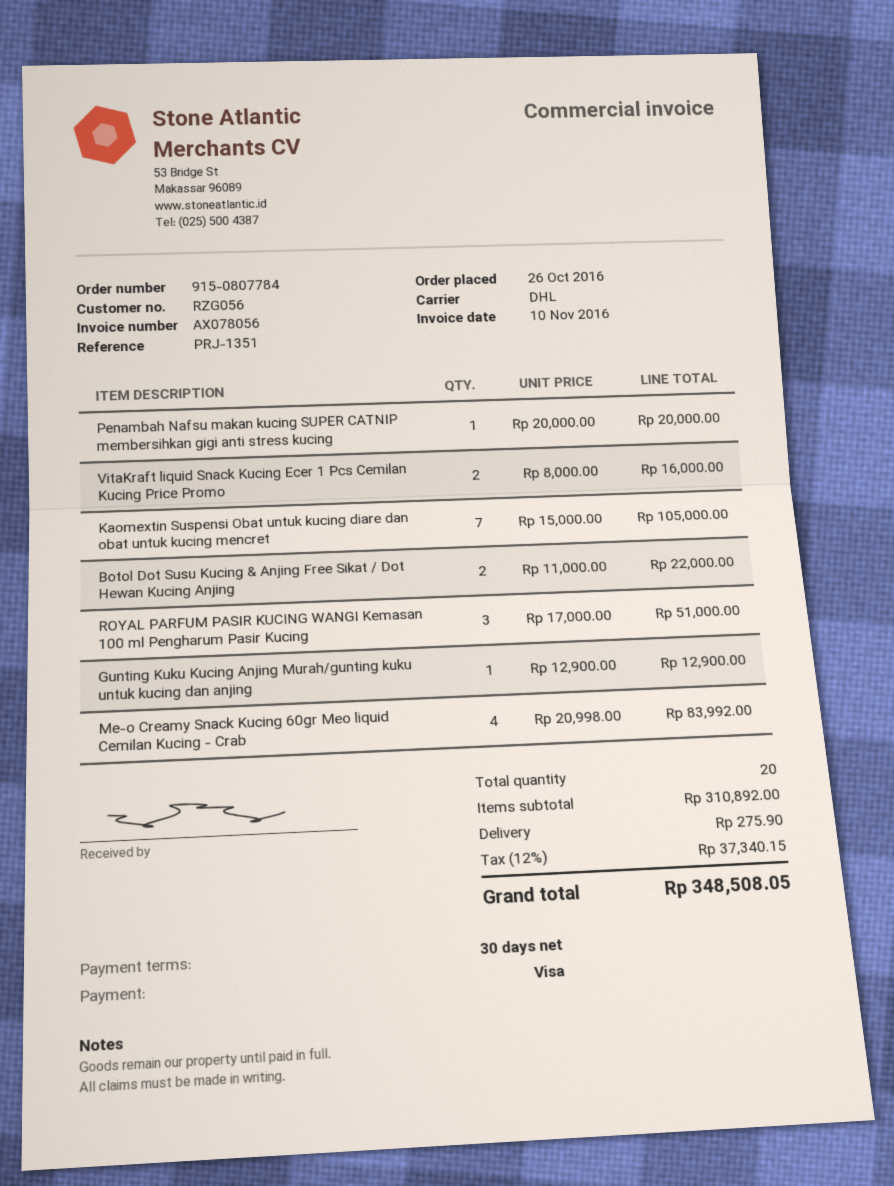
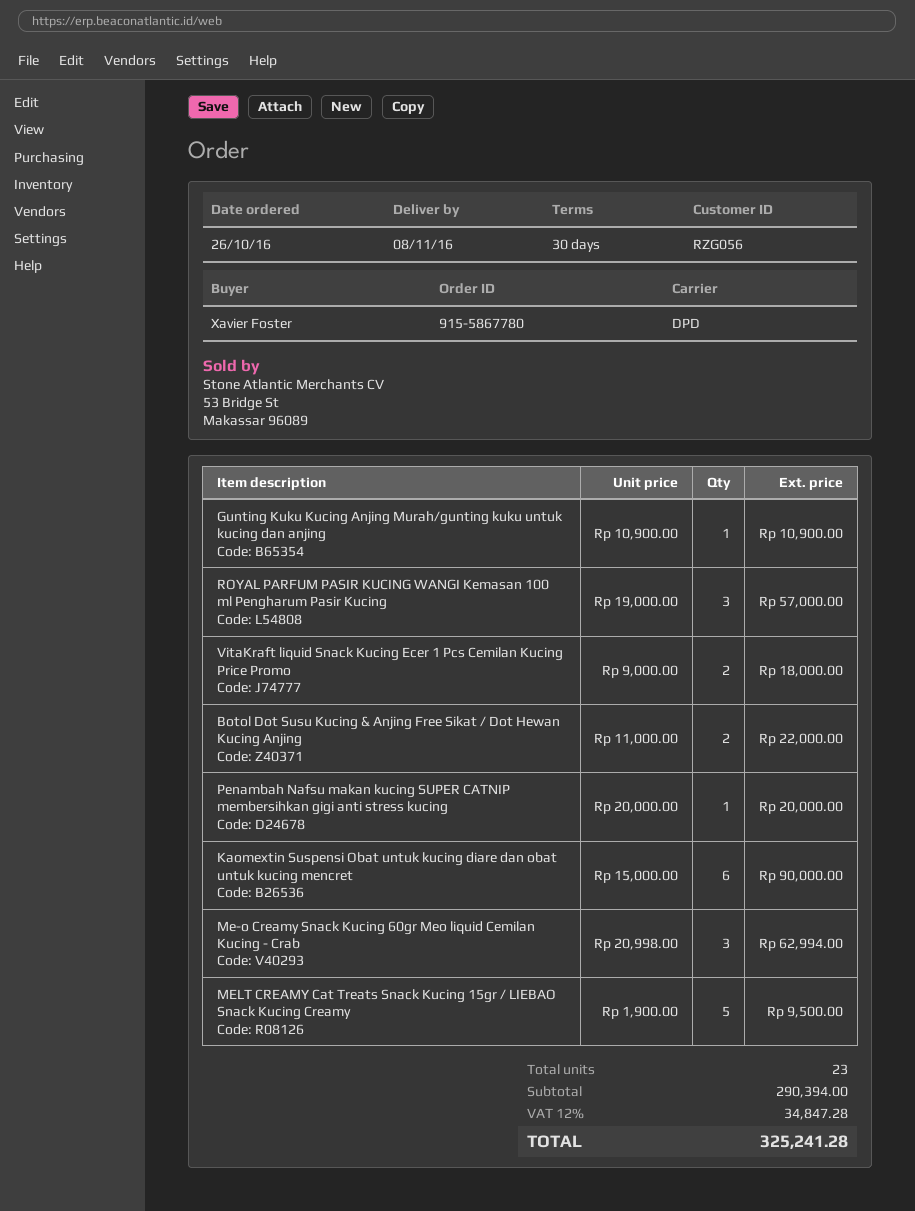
order number: 915-0807784 -> 915-5867780
shipping method: DHL -> DPD
VitaKraft liquid Snack Kucing Ecer 1 Pcs Cemilan Kucing Price Promo: 2 x 8000.00 = 16000.00 -> 2 x 9000.00 = 18000.00
Kaomextin Suspensi Obat untuk kucing diare dan obat untuk kucing mencret: 7 x 15000.00 = 105000.00 -> 6 x 15000.00 = 90000.00
ROYAL PARFUM PASIR KUCING WANGI Kemasan 100 ml Pengharum Pasir Kucing: 3 x 17000.00 = 51000.00 -> 3 x 19000.00 = 57000.00
Gunting Kuku Kucing Anjing Murah/gunting kuku untuk kucing dan anjing: 1 x 12900.00 = 12900.00 -> 1 x 10900.00 = 10900.00
Me-o Creamy Snack Kucing 60gr Meo liquid Cemilan Kucing - Crab: 4 x 20998.00 = 83992.00 -> 3 x 20998.00 = 62994.00
MELT CREAMY Cat Treats Snack Kucing 15gr / LIEBAO Snack Kucing Creamy: none -> 5 x 1900.00 = 9500.00
total quantity: 20 -> 23
subtotal: 310892.00 -> 290394.00
shipping: 275.90 -> none
tax: 12% = 37340.15 -> 12% = 34847.28
total: 348508.05 -> 325241.28

